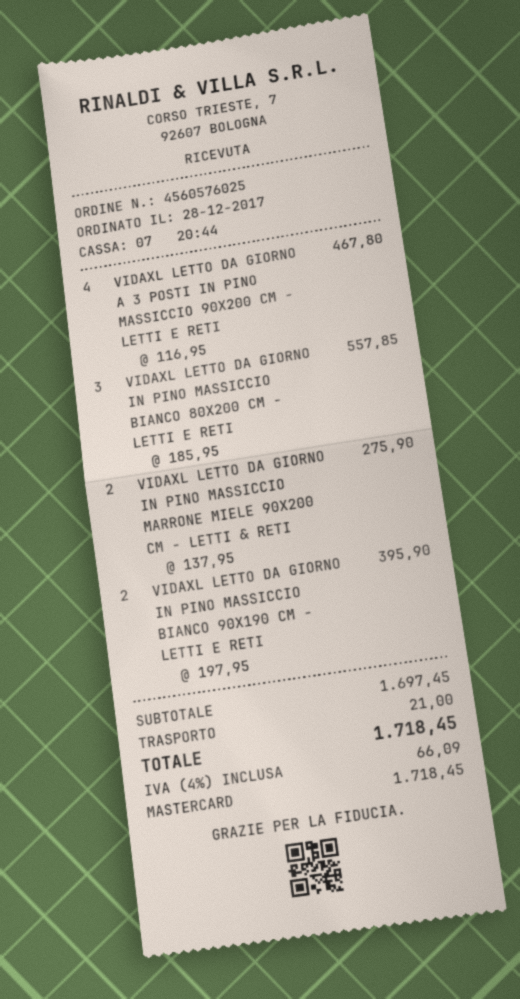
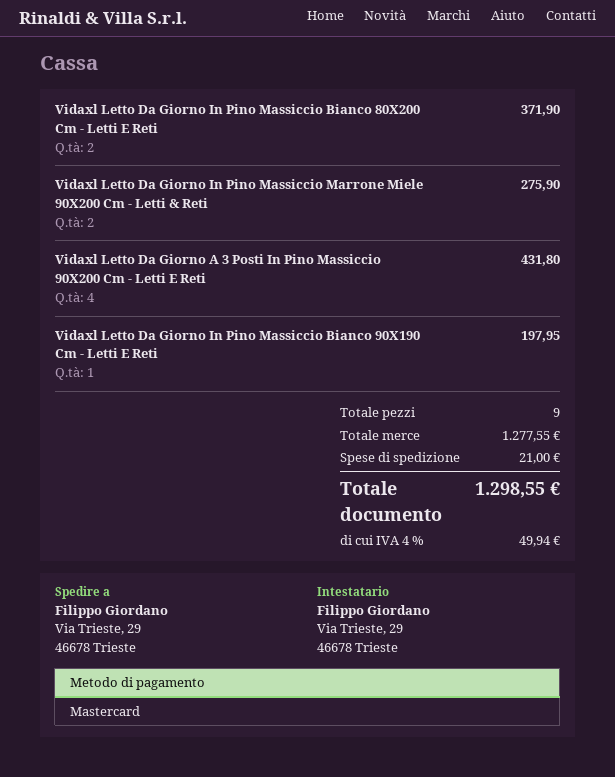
VIDAXL LETTO DA GIORNO A 3 POSTI IN PINO MASSICCIO 90X200 CM - LETTI E RETI: 4 for 467.80 -> 4 for 431.80
VIDAXL LETTO DA GIORNO IN PINO MASSICCIO BIANCO 80X200 CM - LETTI E RETI: 3 for 557.85 -> 2 for 371.90
VIDAXL LETTO DA GIORNO IN PINO MASSICCIO BIANCO 90X190 CM - LETTI E RETI: 2 for 395.90 -> 1 for 197.95
subtotal: 1697.45 -> 1277.55
tax: 4% = 66.09 -> 4% = 49.94
total: 1718.45 -> 1298.55

